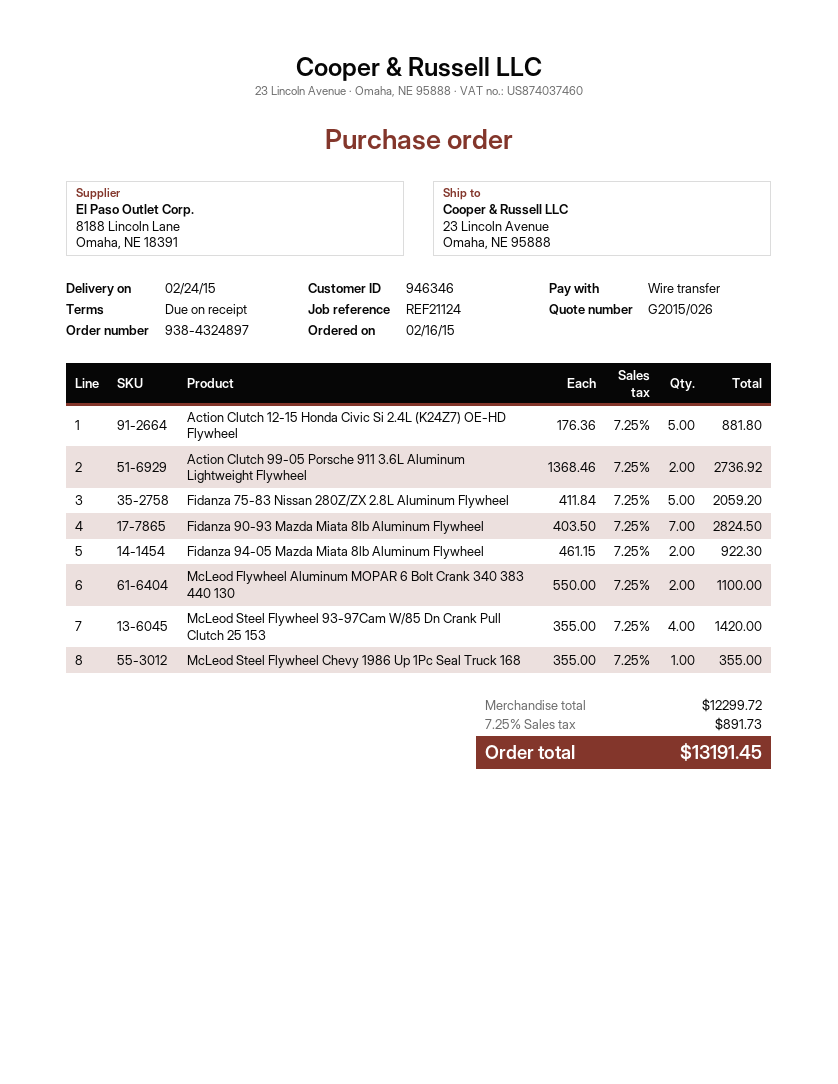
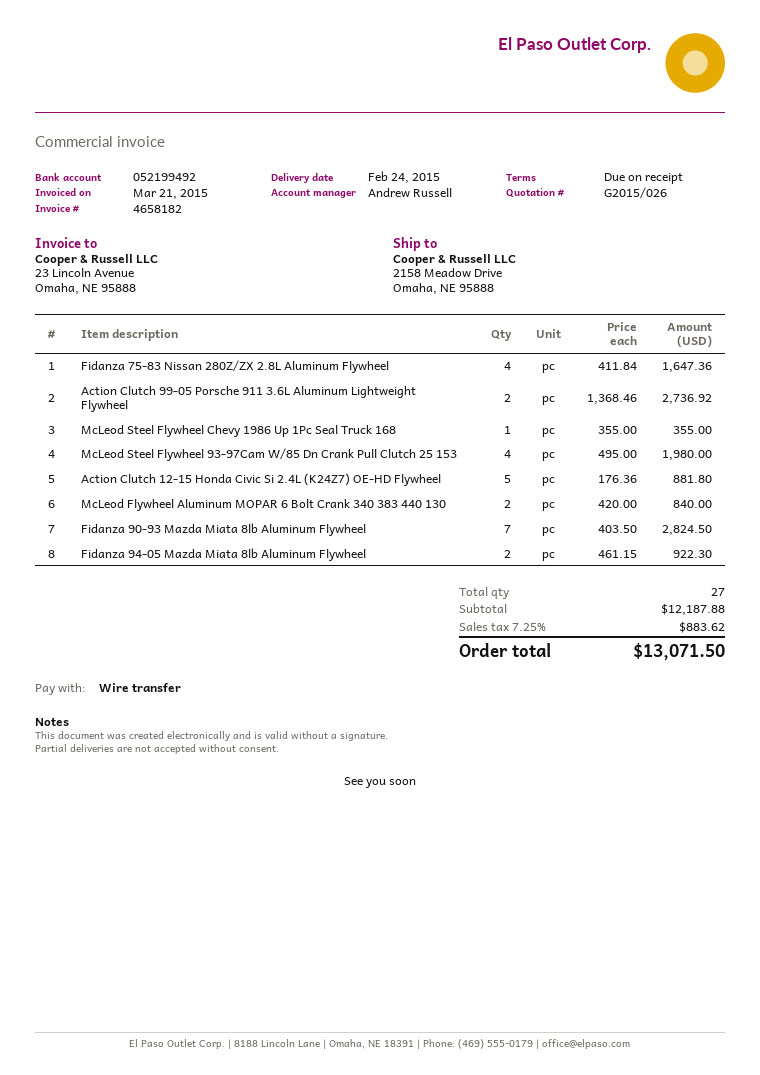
ship to: 23 Lincoln Avenue, Omaha, NE 95888 -> 2158 Meadow Drive, Omaha, NE 95888
Fidanza 75-83 Nissan 280Z/ZX 2.8L Aluminum Flywheel: 5 x 411.84 = 2059.20 -> 4 x 411.84 = 1647.36
McLeod Flywheel Aluminum MOPAR 6 Bolt Crank 340 383 440 130: 2 x 550.00 = 1100.00 -> 2 x 420.00 = 840.00
McLeod Steel Flywheel 93-97Cam W/85 Dn Crank Pull Clutch 25 153: 4 x 355.00 = 1420.00 -> 4 x 495.00 = 1980.00
subtotal: 12299.72 -> 12187.88
tax: 7.25% = 891.73 -> 7.25% = 883.62
total: 13191.45 -> 13071.50

